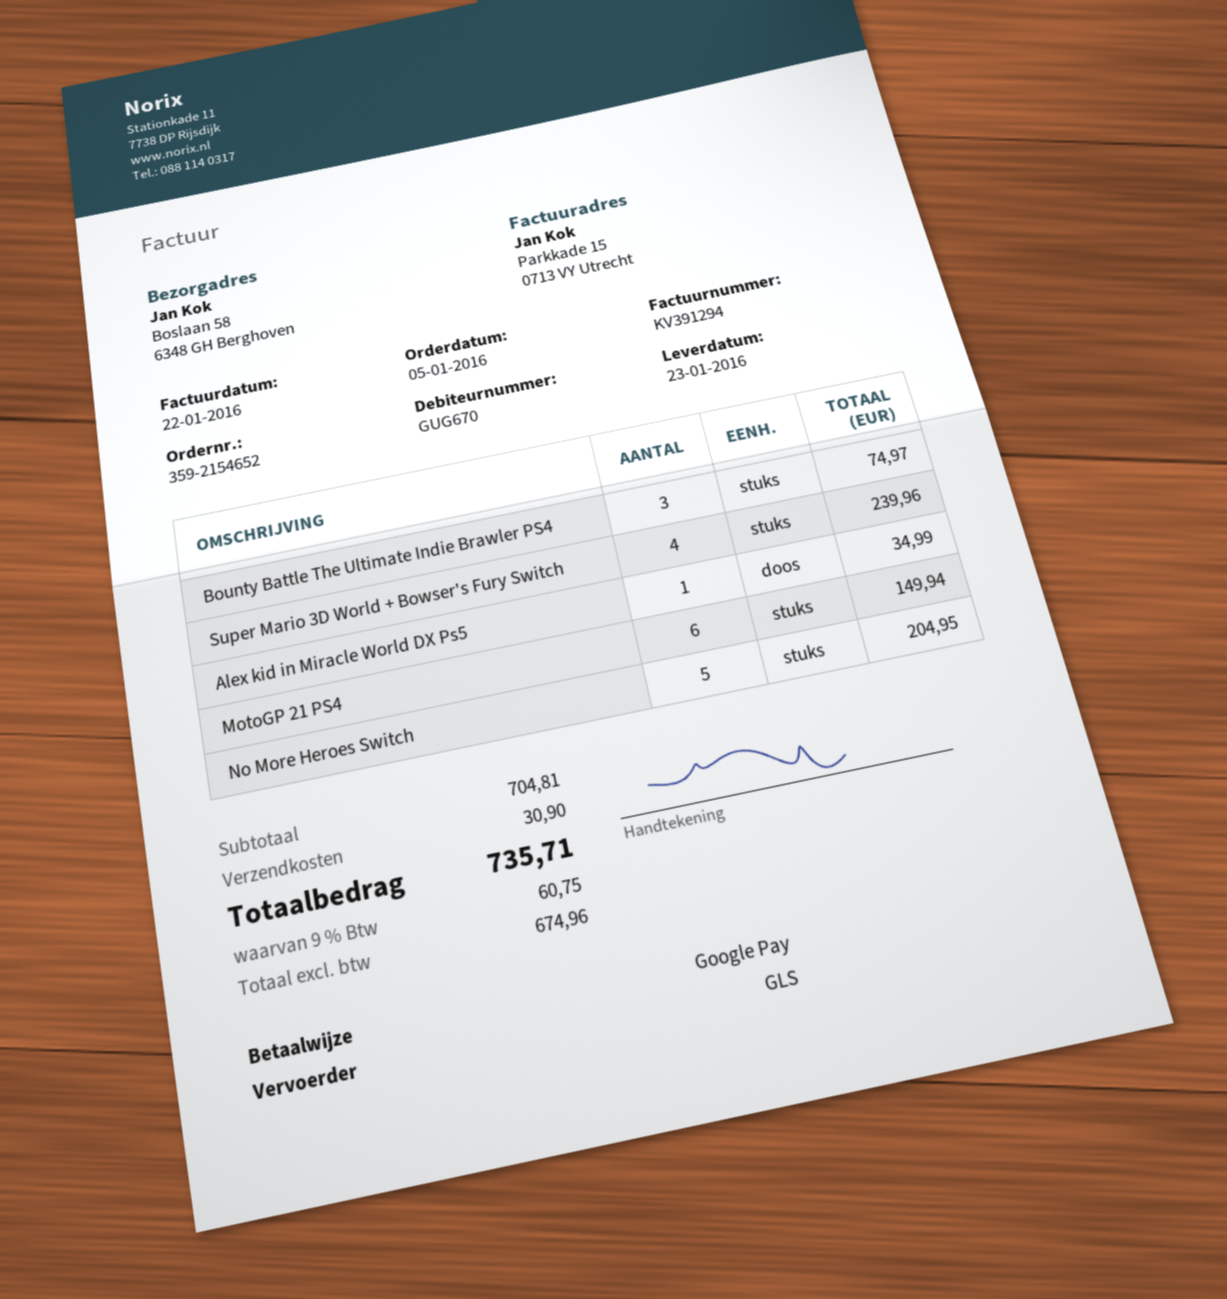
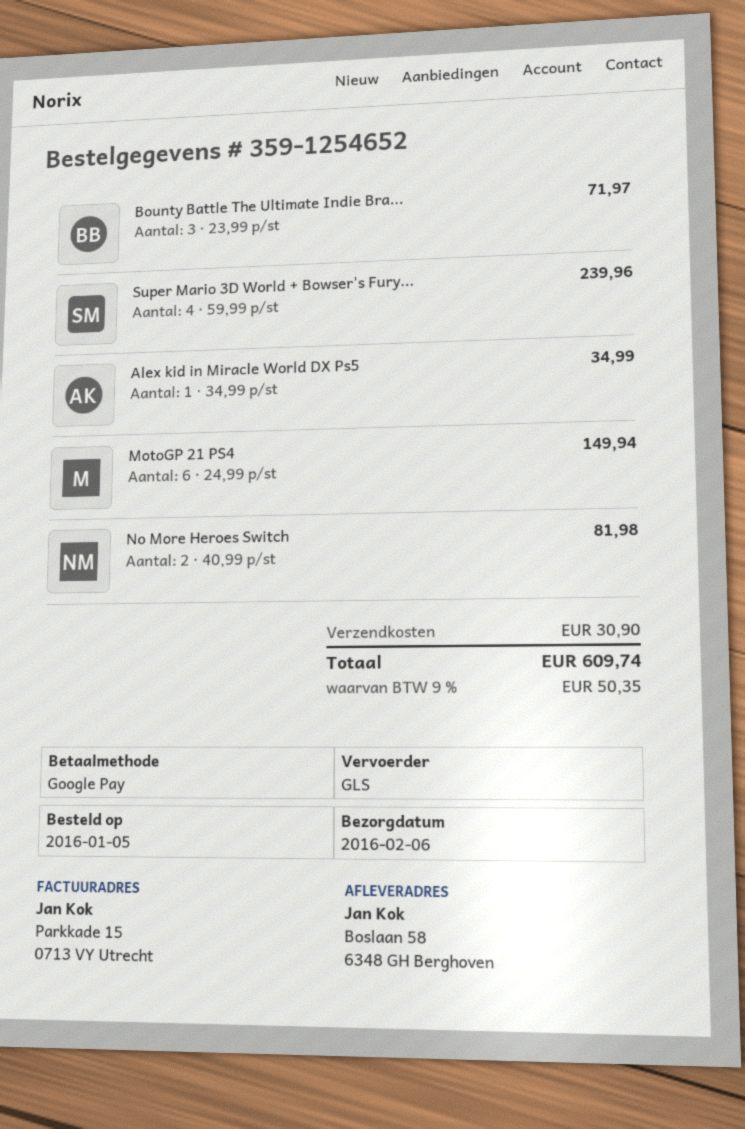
order number: 359-2154652 -> 359-1254652
delivery date: 2016-01-23 -> 2016-02-06
Bounty Battle The Ultimate Indie Brawler PS4: 3 for 74.97 -> 3 for 71.97
No More Heroes Switch: 5 for 204.95 -> 2 for 81.98
tax: 9% = 60.75 -> 9% = 50.35
total: 735.71 -> 609.74

